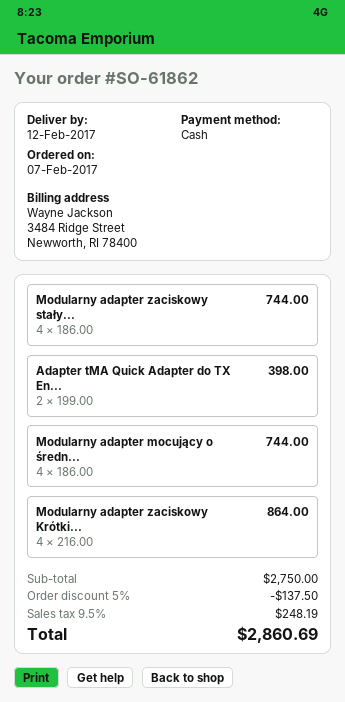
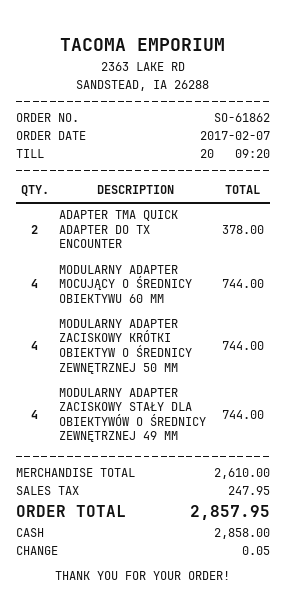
Adapter tMA Quick Adapter do TX En...: 2 for 398.00 -> 2 for 378.00
Modularny adapter zaciskowy Krótki...: 4 for 864.00 -> 4 for 744.00
subtotal: 2750.00 -> 2610.00
discount: 5% = 137.50 -> none
tax: 248.19 -> 247.95
total: 2860.69 -> 2857.95

